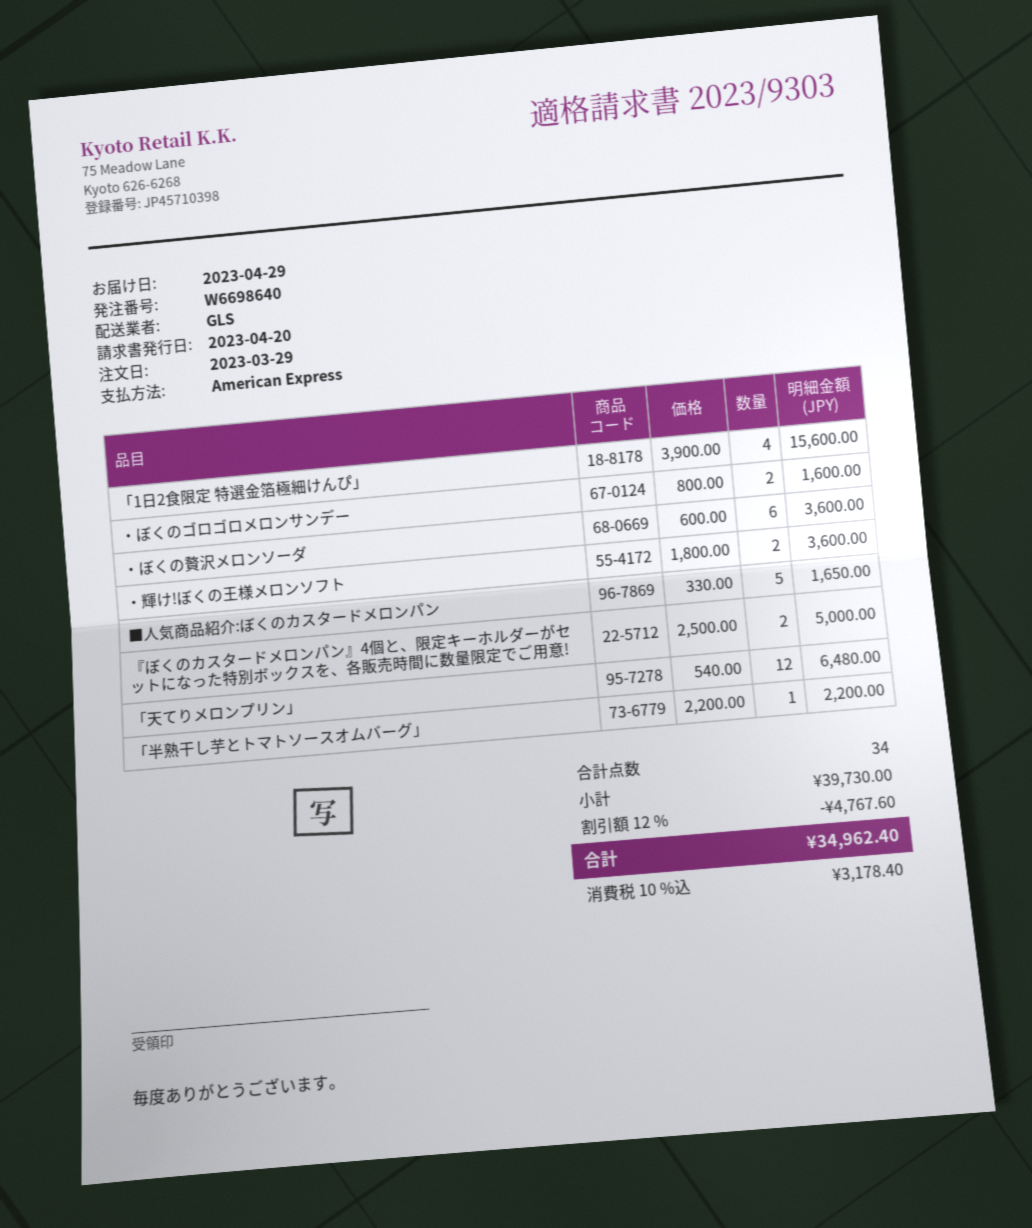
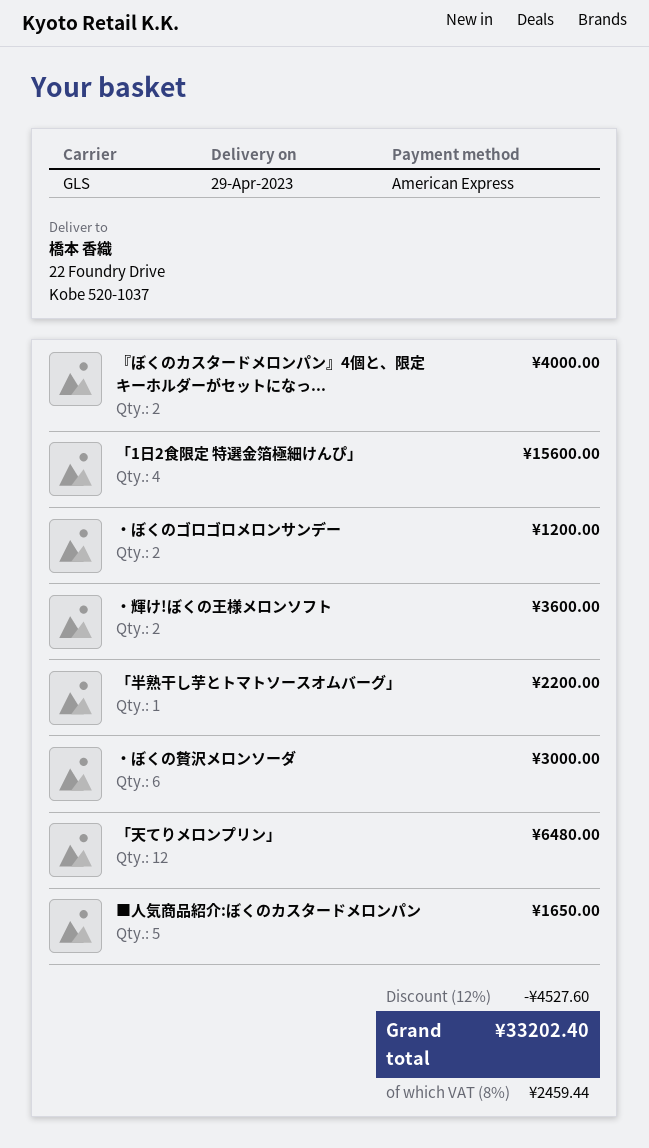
・ぼくのゴロゴロメロンサンデー: 2 for 1600.00 -> 2 for 1200.00
・ぼくの贅沢メロンソーダ: 6 for 3600.00 -> 6 for 3000.00
『ぼくのカスタードメロンパン』4個と、限定キーホルダーがセットになった特別ボックスを、各販売時間に数量限定でご用意!: 2 for 5000.00 -> 2 for 4000.00
discount: 12% = 4767.60 -> 12% = 4527.60
tax: 10% = 3178.40 -> 8% = 2459.44
total: 34962.40 -> 33202.40

